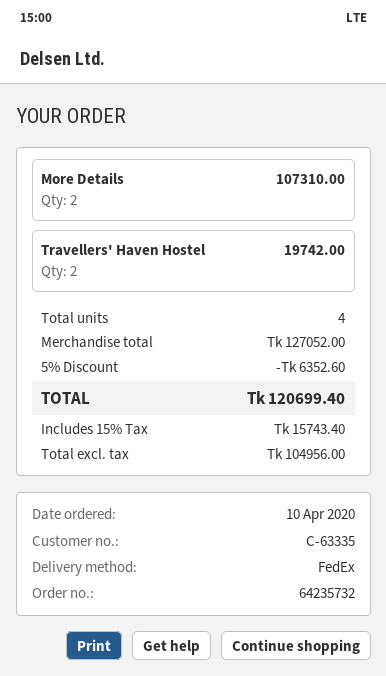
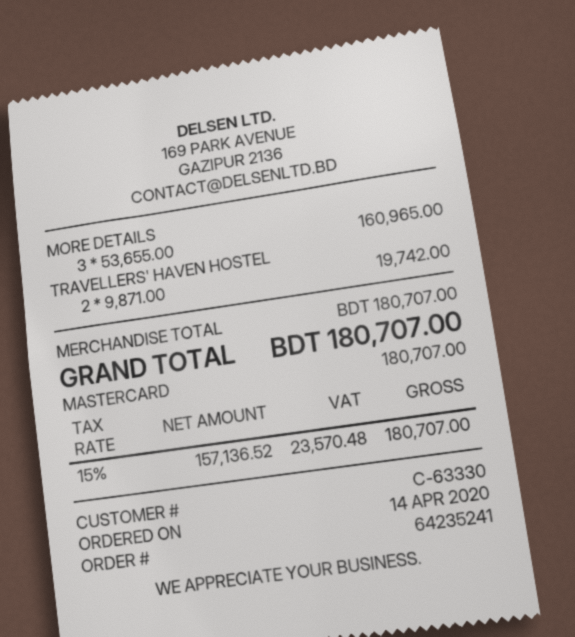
order number: 64235732 -> 64235241
order date: 2020-04-10 -> 2020-04-14
customer number: C-63335 -> C-63330
More Details: 2 for 107310.00 -> 3 for 160965.00
subtotal: 127052.00 -> 180707.00
discount: 5% = 6352.60 -> none
net: 104956.00 -> 157136.52
tax: 15% = 15743.40 -> 15% = 23570.48
total: 120699.40 -> 180707.00

